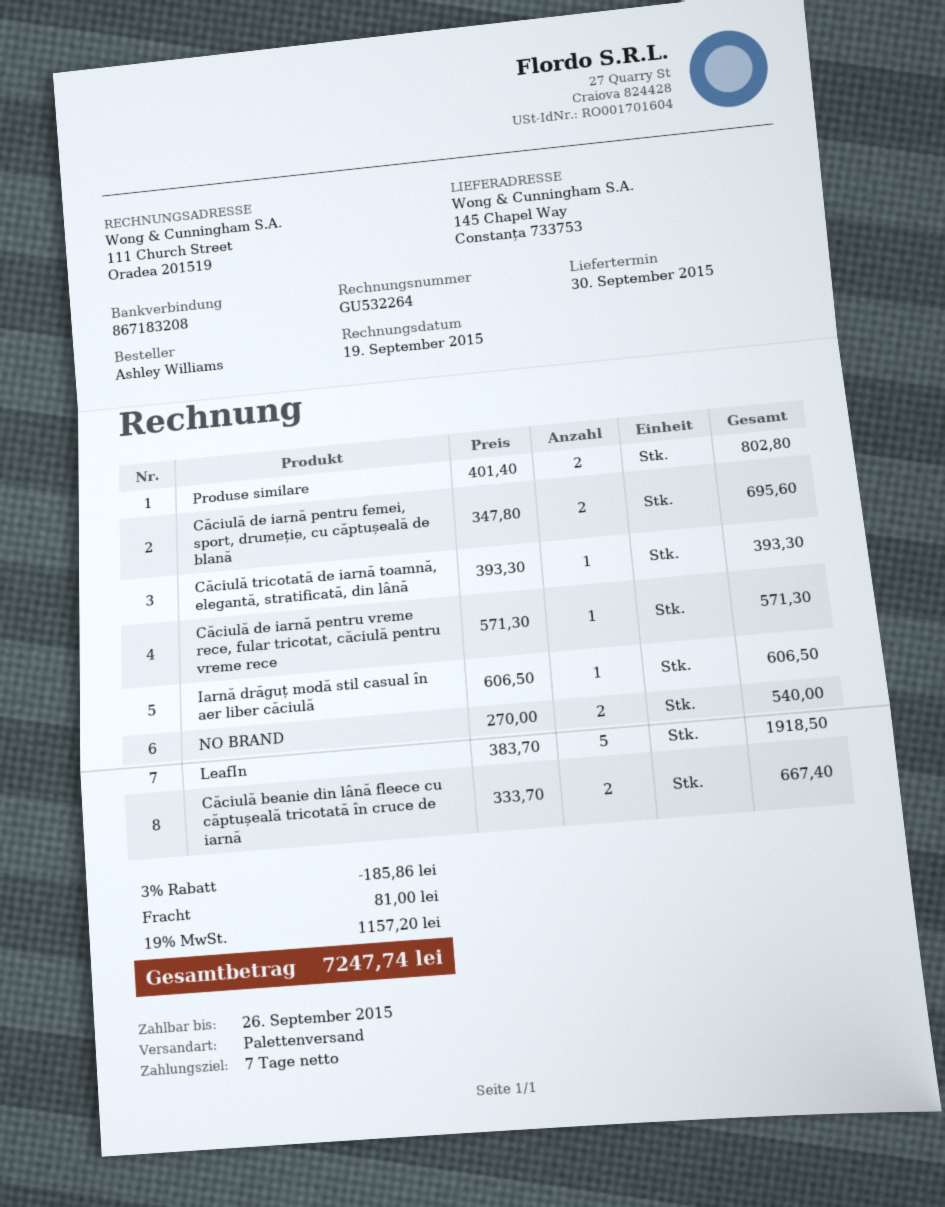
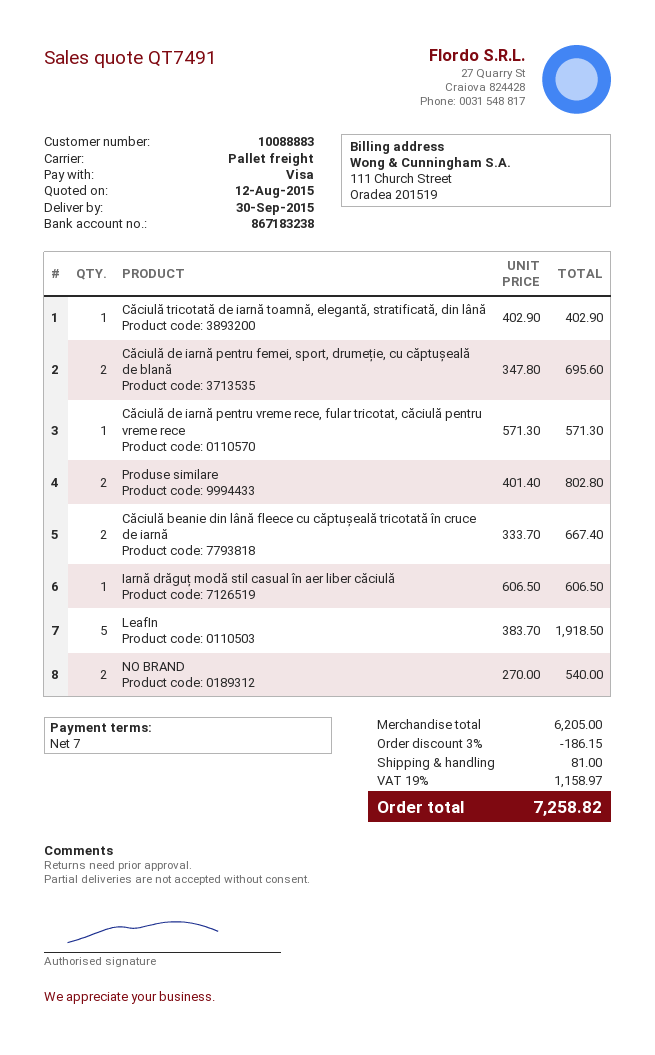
bank account: 867183208 -> 867183238
Căciulă tricotată de iarnă toamnă, elegantă, stratificată, din lână: 1 x 393.30 = 393.30 -> 1 x 402.90 = 402.90
discount: 3% = 185.86 -> 3% = 186.15
tax: 19% = 1157.20 -> 19% = 1158.97
total: 7247.74 -> 7258.82

